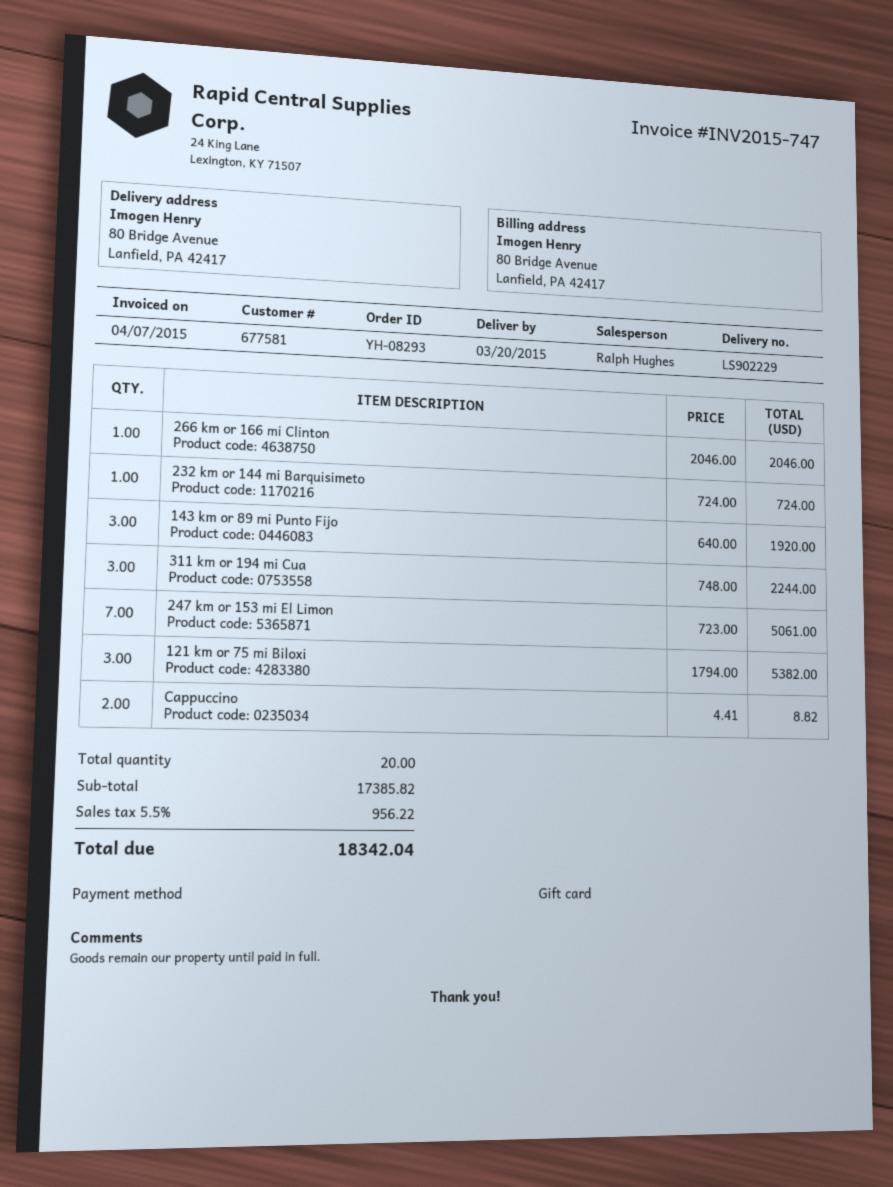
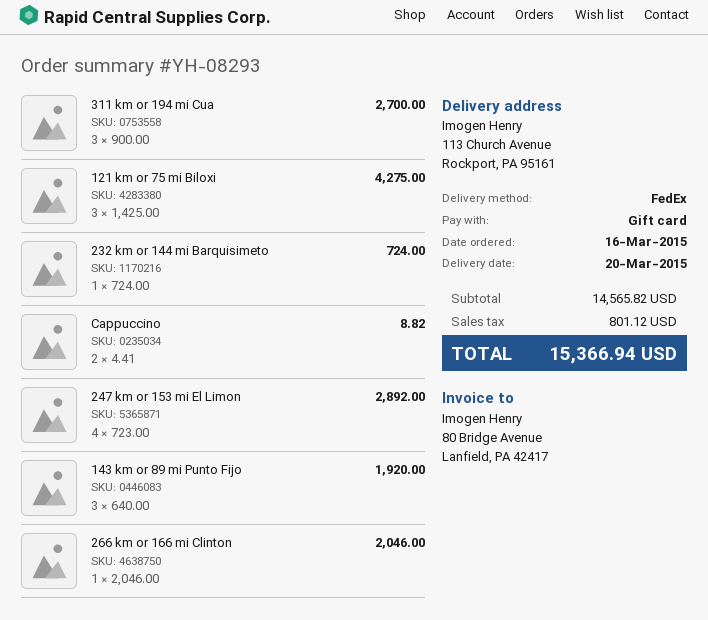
ship to: 80 Bridge Avenue, Lanfield, PA 42417 -> 113 Church Avenue, Rockport, PA 95161
311 km or 194 mi Cua: 3 x 748.00 = 2244.00 -> 3 x 900.00 = 2700.00
247 km or 153 mi El Limon: 7 x 723.00 = 5061.00 -> 4 x 723.00 = 2892.00
121 km or 75 mi Biloxi: 3 x 1794.00 = 5382.00 -> 3 x 1425.00 = 4275.00
subtotal: 17385.82 -> 14565.82
tax: 956.22 -> 801.12
total: 18342.04 -> 15366.94

